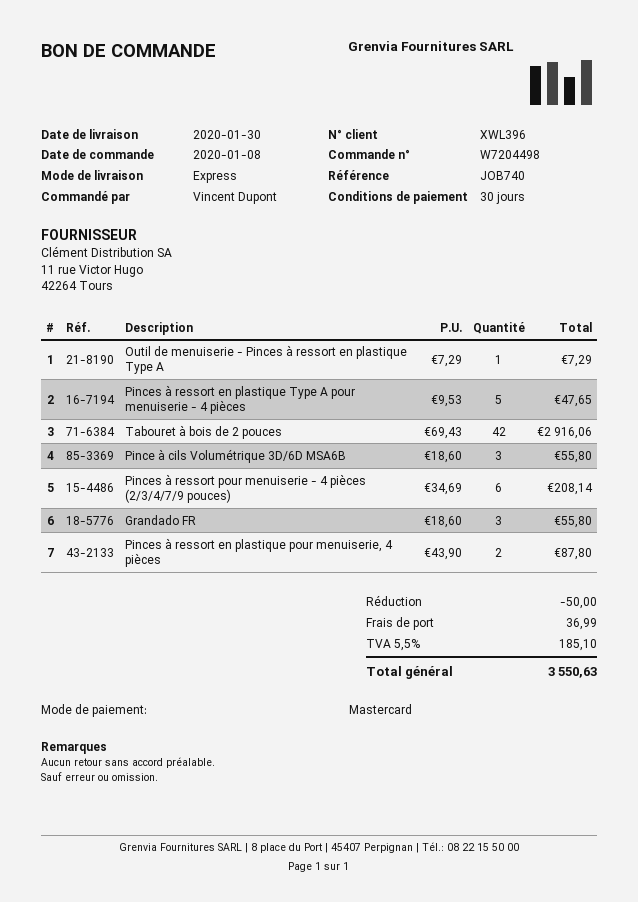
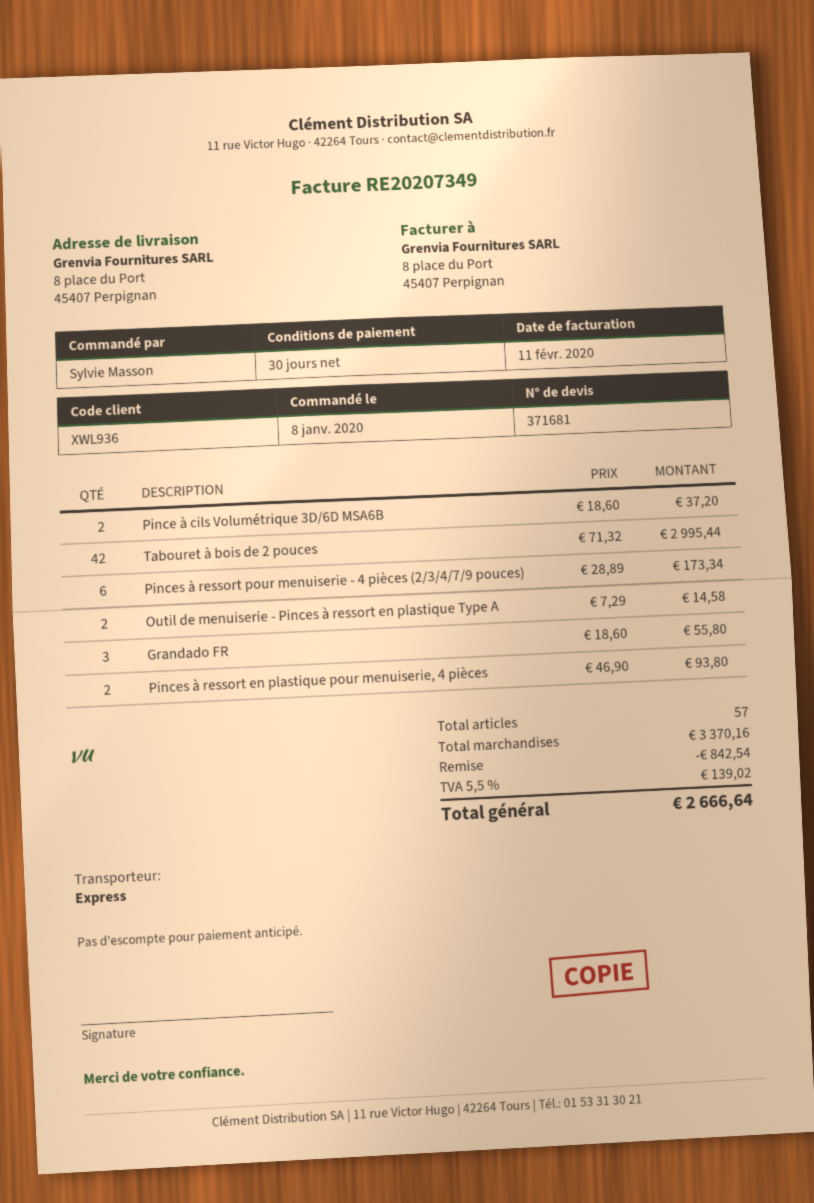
customer number: XWL396 -> XWL936
ordered by: Vincent Dupont -> Sylvie Masson
Outil de menuiserie - Pinces à ressort en plastique Type A: 1 x 7.29 = 7.29 -> 2 x 7.29 = 14.58
Pinces à ressort en plastique Type A pour menuiserie - 4 pièces: 5 x 9.53 = 47.65 -> none
Tabouret à bois de 2 pouces: 42 x 69.43 = 2916.06 -> 42 x 71.32 = 2995.44
Pince à cils Volumétrique 3D/6D MSA6B: 3 x 18.60 = 55.80 -> 2 x 18.60 = 37.20
Pinces à ressort pour menuiserie - 4 pièces (2/3/4/7/9 pouces): 6 x 34.69 = 208.14 -> 6 x 28.89 = 173.34
Pinces à ressort en plastique pour menuiserie, 4 pièces: 2 x 43.90 = 87.80 -> 2 x 46.90 = 93.80
discount: 50.00 -> 842.54
shipping: 36.99 -> none
tax: 5.5% = 185.10 -> 5.5% = 139.02
total: 3550.63 -> 2666.64

